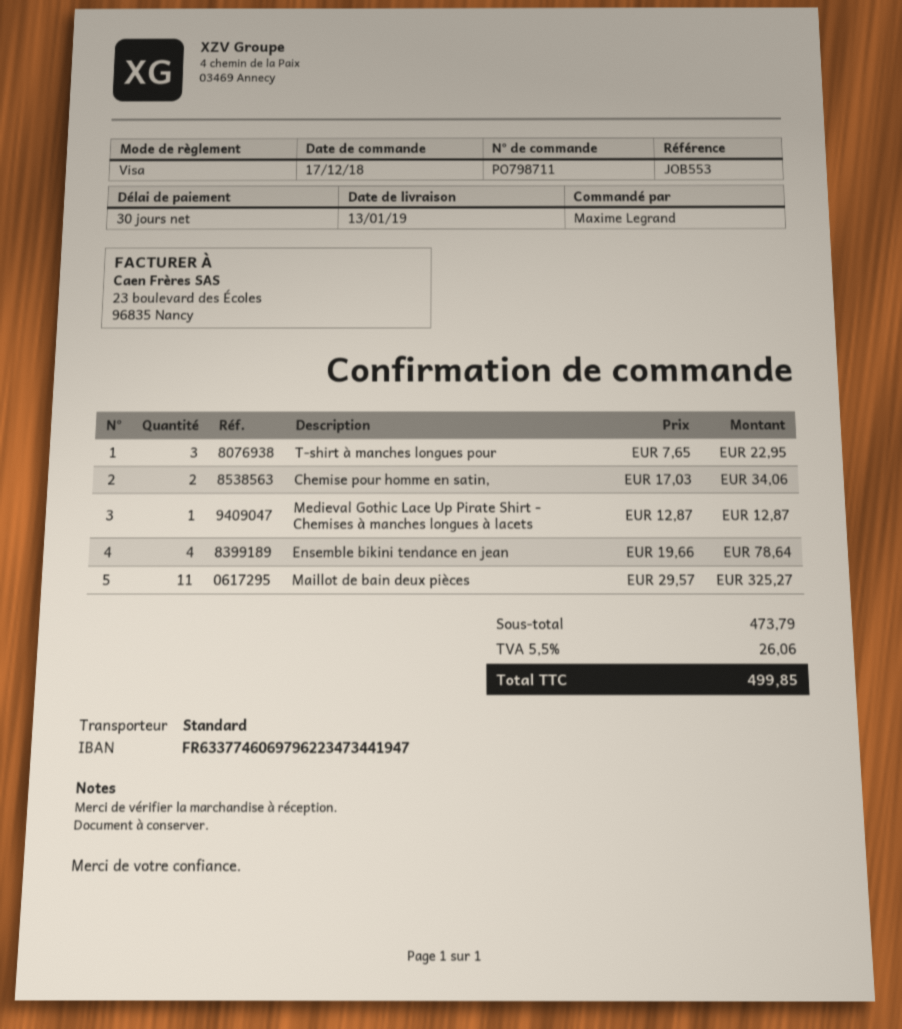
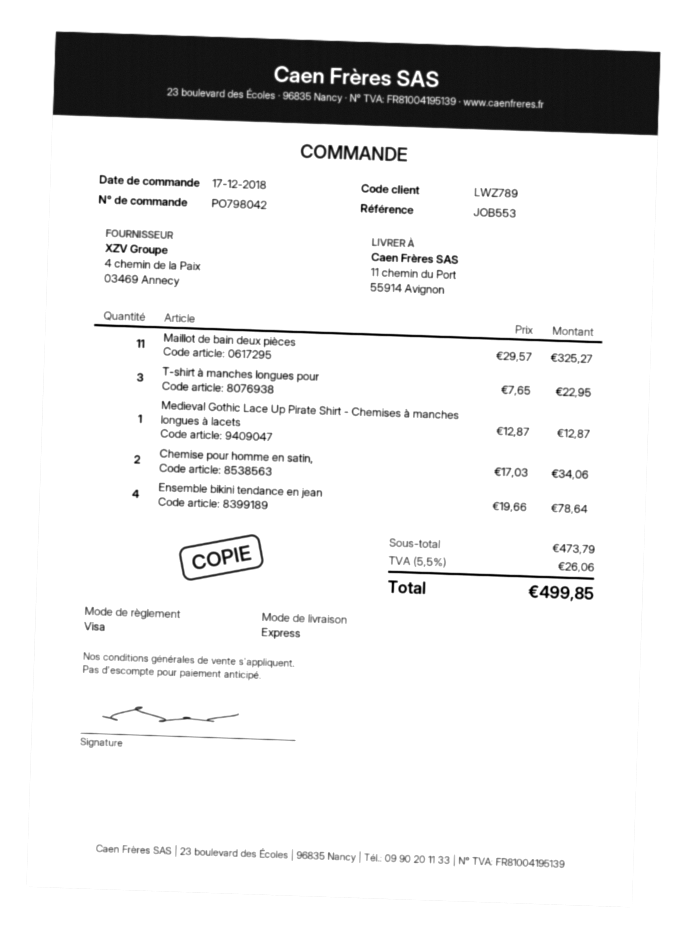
order number: PO798711 -> PO798042
shipping method: standard -> express

